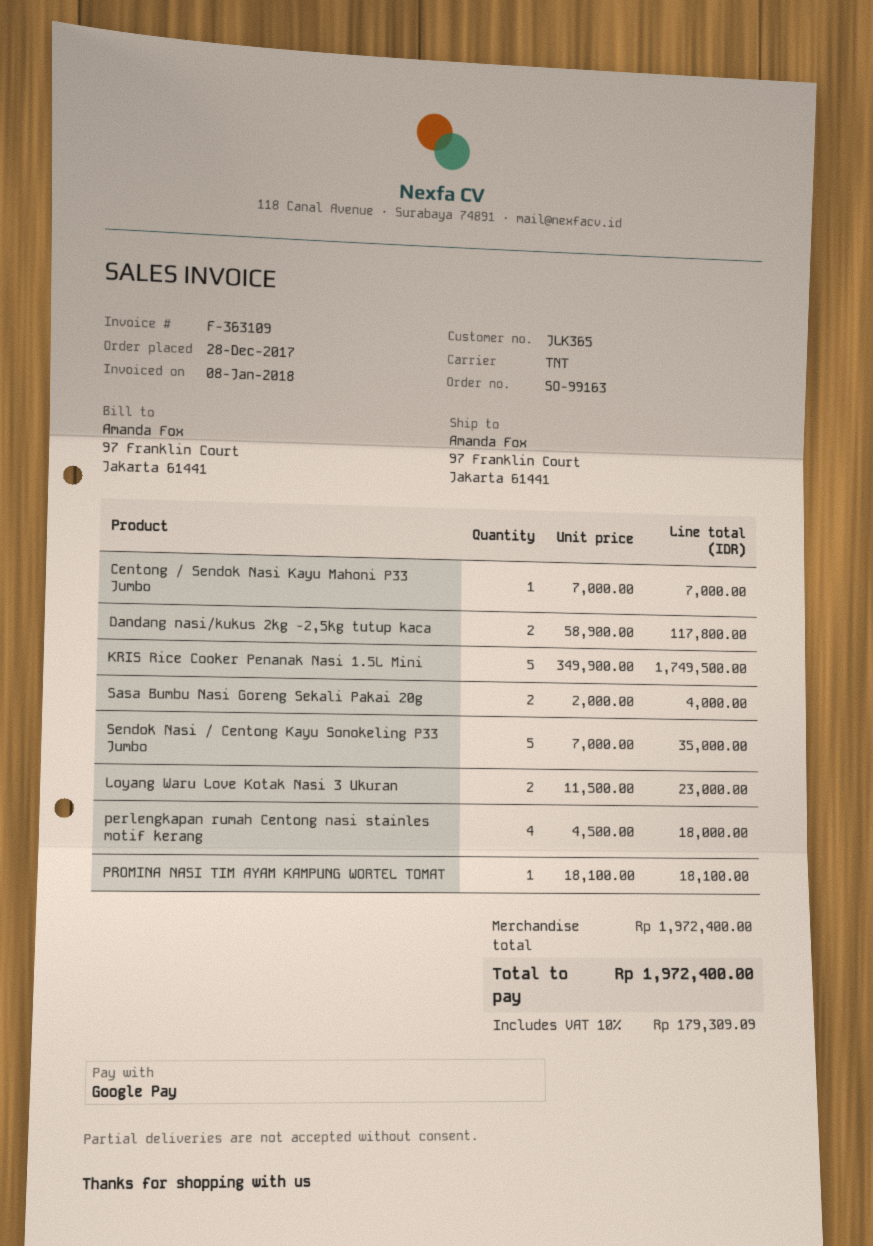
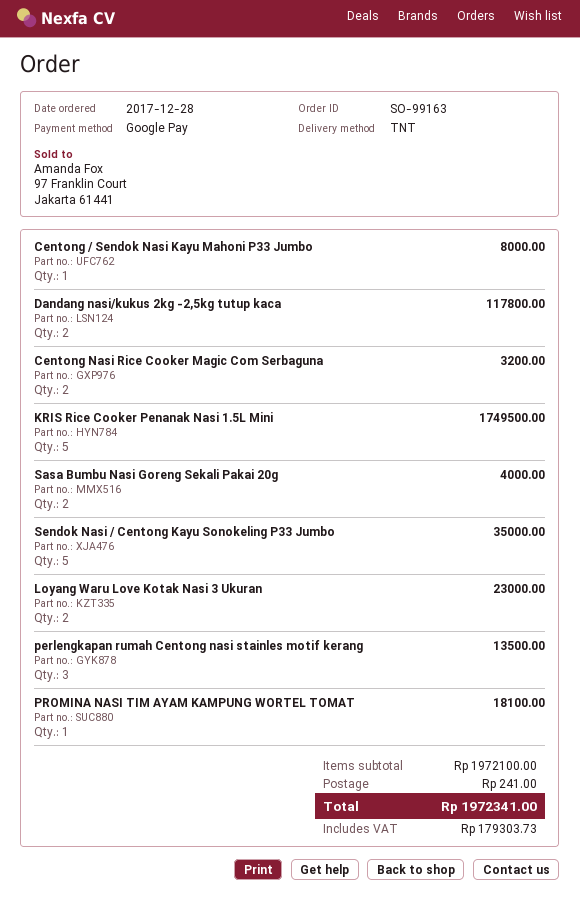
Centong / Sendok Nasi Kayu Mahoni P33 Jumbo: 1 for 7000.00 -> 1 for 8000.00
perlengkapan rumah Centong nasi stainles motif kerang: 4 for 18000.00 -> 3 for 13500.00
Centong Nasi Rice Cooker Magic Com Serbaguna: none -> 2 for 3200.00
subtotal: 1972400.00 -> 1972100.00
shipping: none -> 241.00
tax: 179309.09 -> 179303.73
total: 1972400.00 -> 1972341.00

